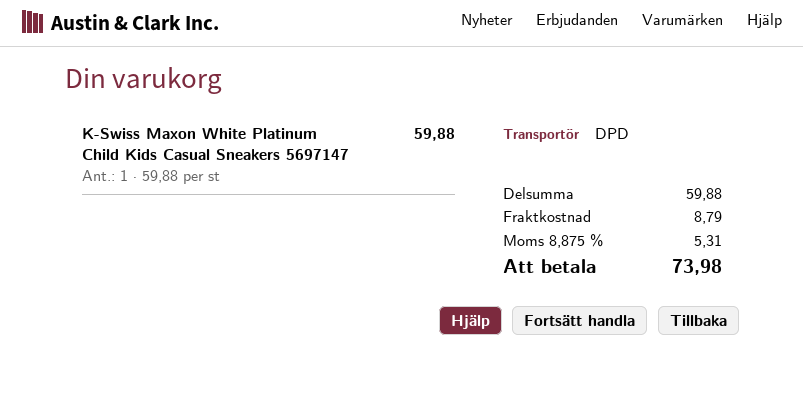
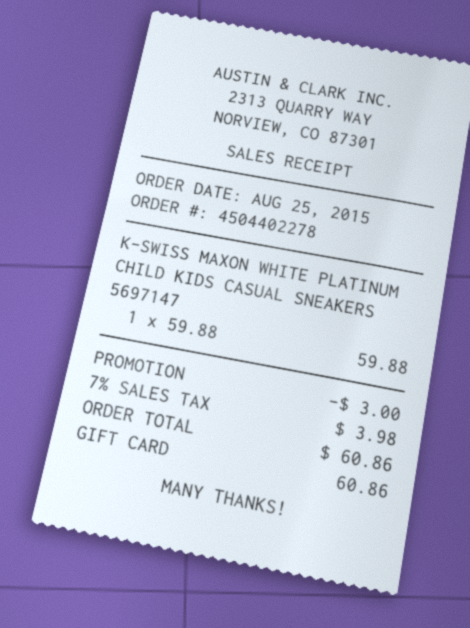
discount: none -> 3.00
shipping: 8.79 -> none
tax: 8.875% = 5.31 -> 7% = 3.98
total: 73.98 -> 60.86

